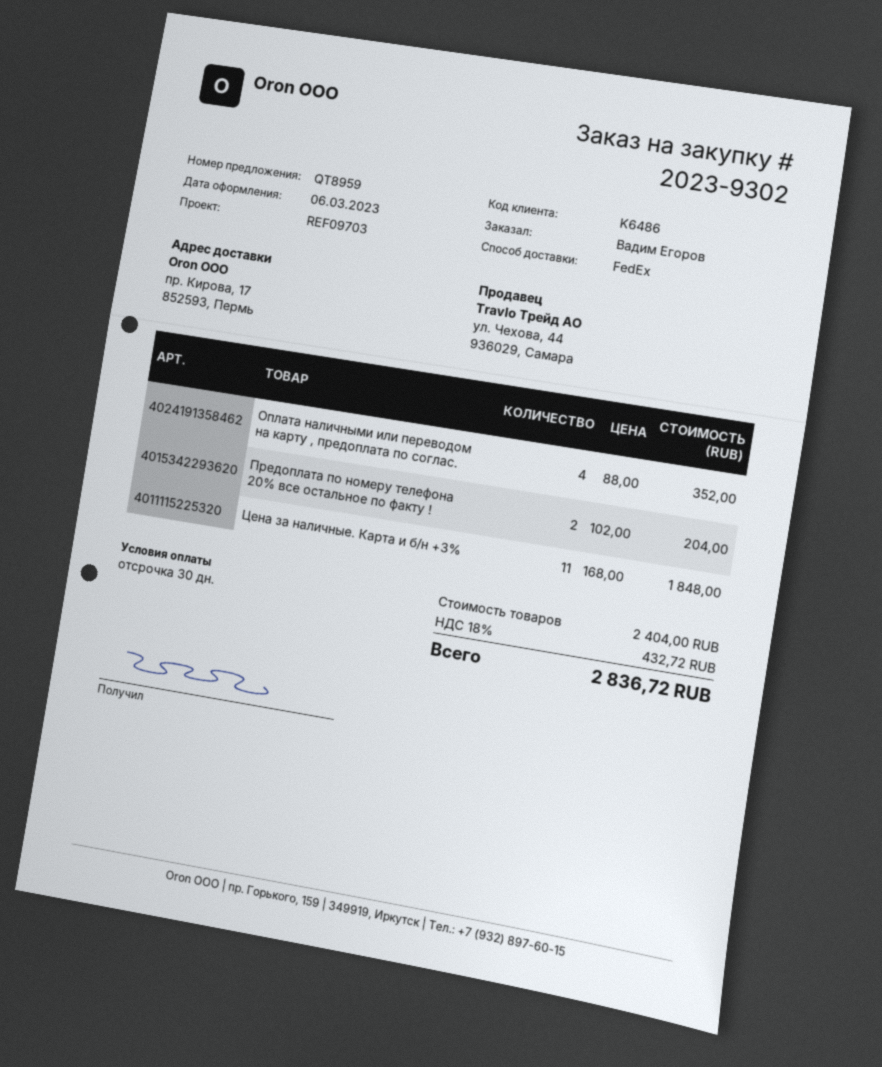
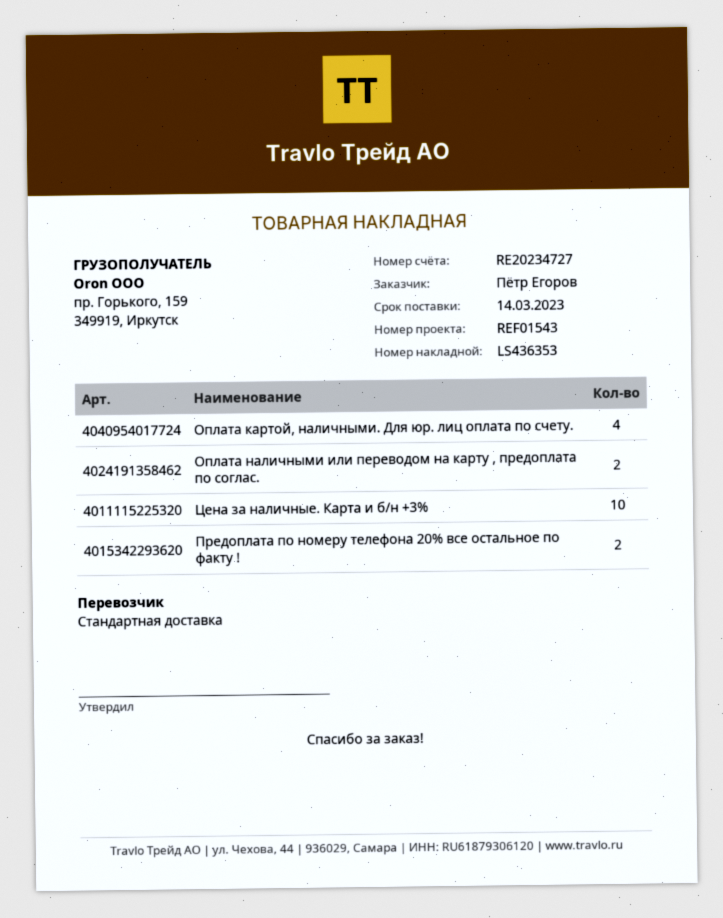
reference: REF09703 -> REF01543
ordered by: Вадим Егоров -> Пётр Егоров
shipping method: FedEx -> standard
ship to: пр. Кирова, 17, 852593, Пермь -> пр. Горького, 159, 349919, Иркутск
Оплата наличными или переводом на карту , предоплата по соглас.: 4 -> 2
Цена за наличные. Карта и б/н +3%: 11 -> 10
Оплата картой, наличными. Для юр. лиц оплата по счету.: none -> 4

